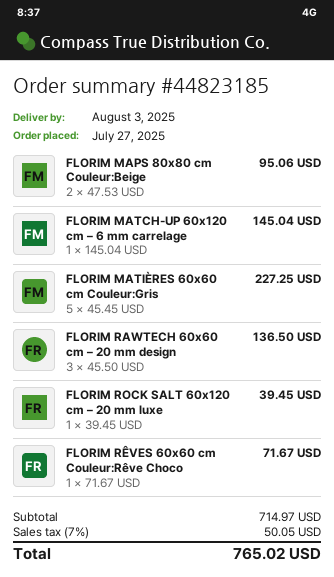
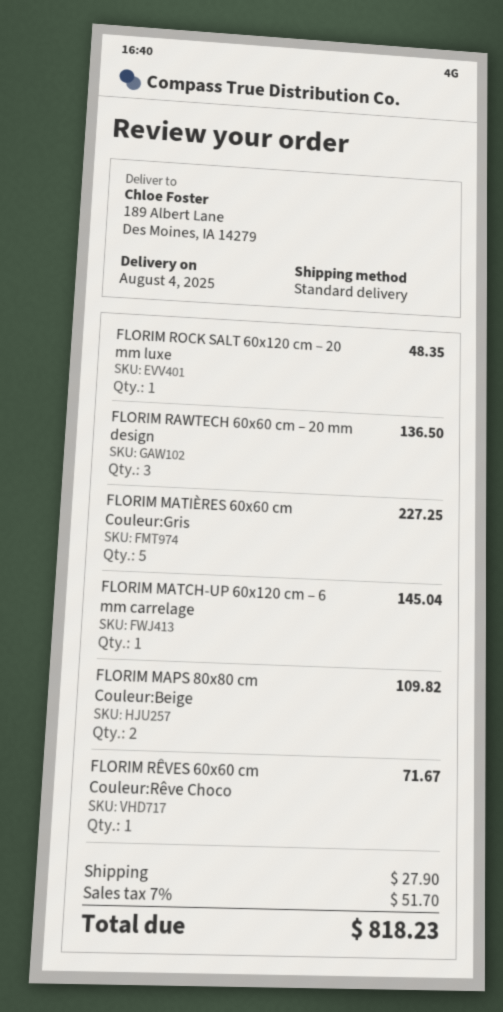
delivery date: 2025-08-03 -> 2025-08-04
FLORIM MAPS 80x80 cm Couleur:Beige: 2 for 95.06 -> 2 for 109.82
FLORIM ROCK SALT 60x120 cm – 20 mm luxe: 1 for 39.45 -> 1 for 48.35
shipping: none -> 27.90
tax: 7% = 50.05 -> 7% = 51.70
total: 765.02 -> 818.23

